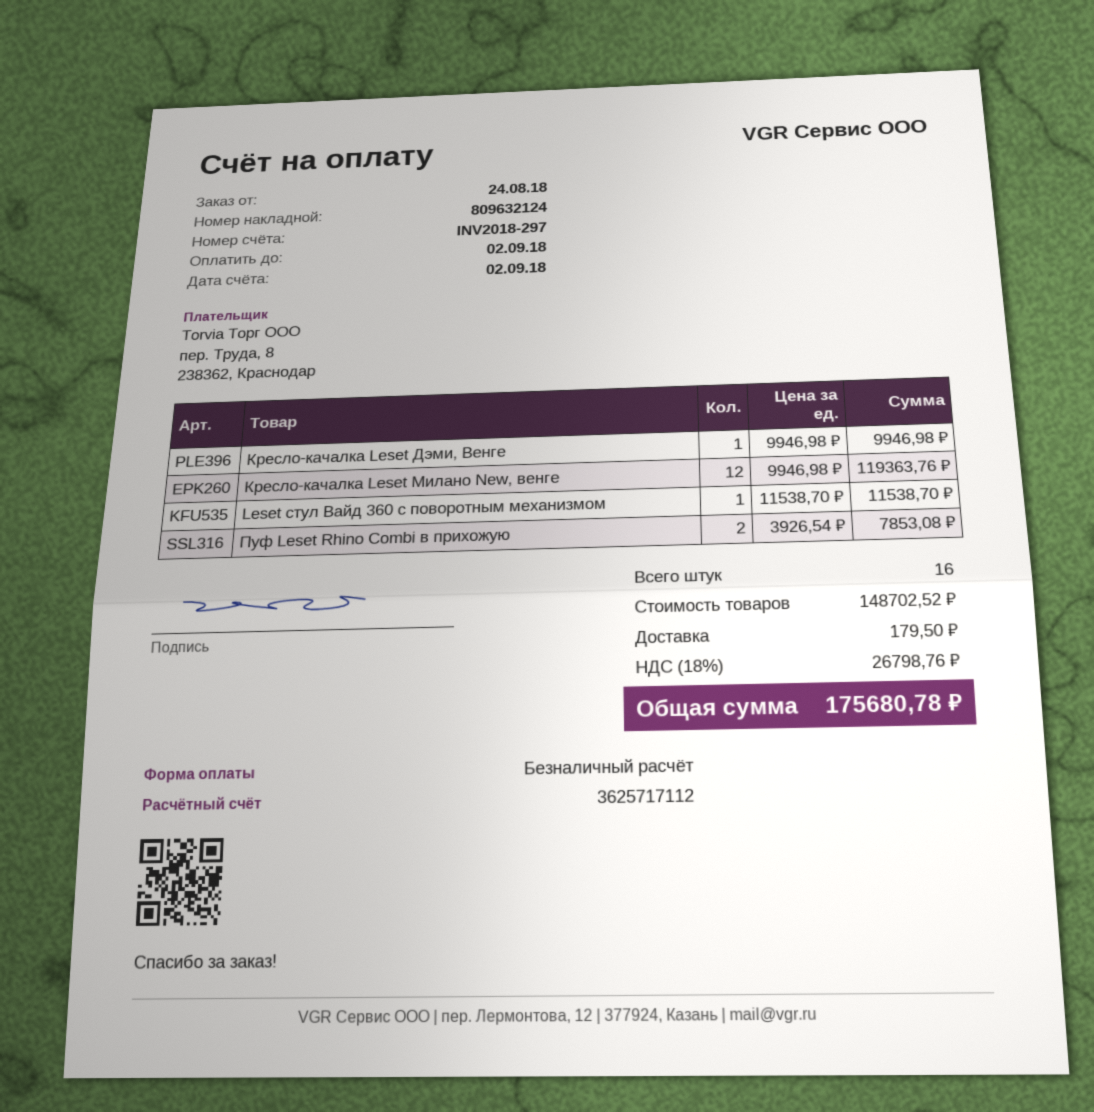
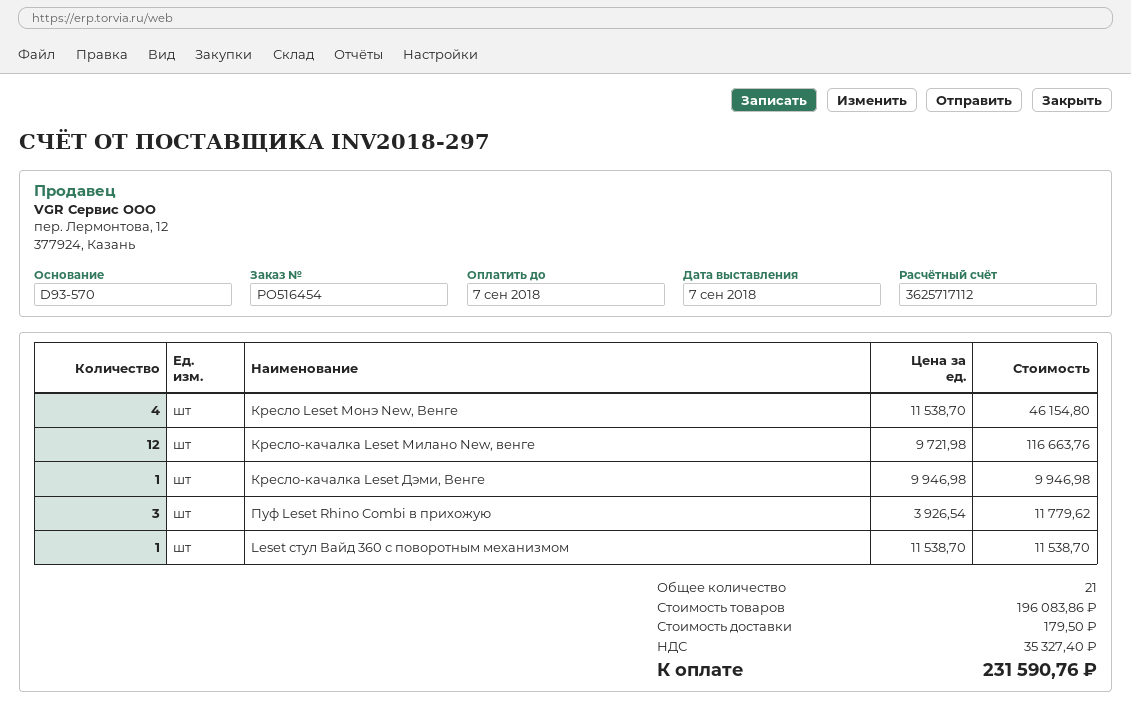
invoice date: 2018-09-02 -> 2018-09-07
due date: 2018-09-02 -> 2018-09-07
Кресло-качалка Leset Милано New, венге: 12 x 9946.98 = 119363.76 -> 12 x 9721.98 = 116663.76
Пуф Leset Rhino Combi в прихожую: 2 x 3926.54 = 7853.08 -> 3 x 3926.54 = 11779.62
Кресло Leset Монэ New, Венге: none -> 4 x 11538.70 = 46154.80
total quantity: 16 -> 21
subtotal: 148702.52 -> 196083.86
tax: 26798.76 -> 35327.40
total: 175680.78 -> 231590.76

